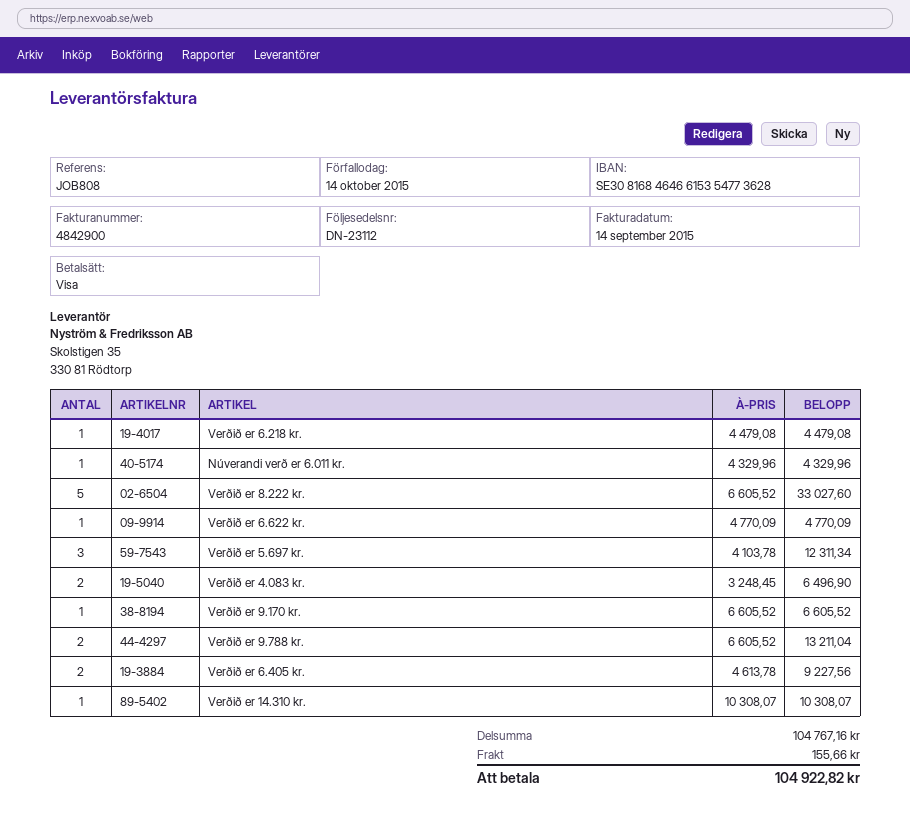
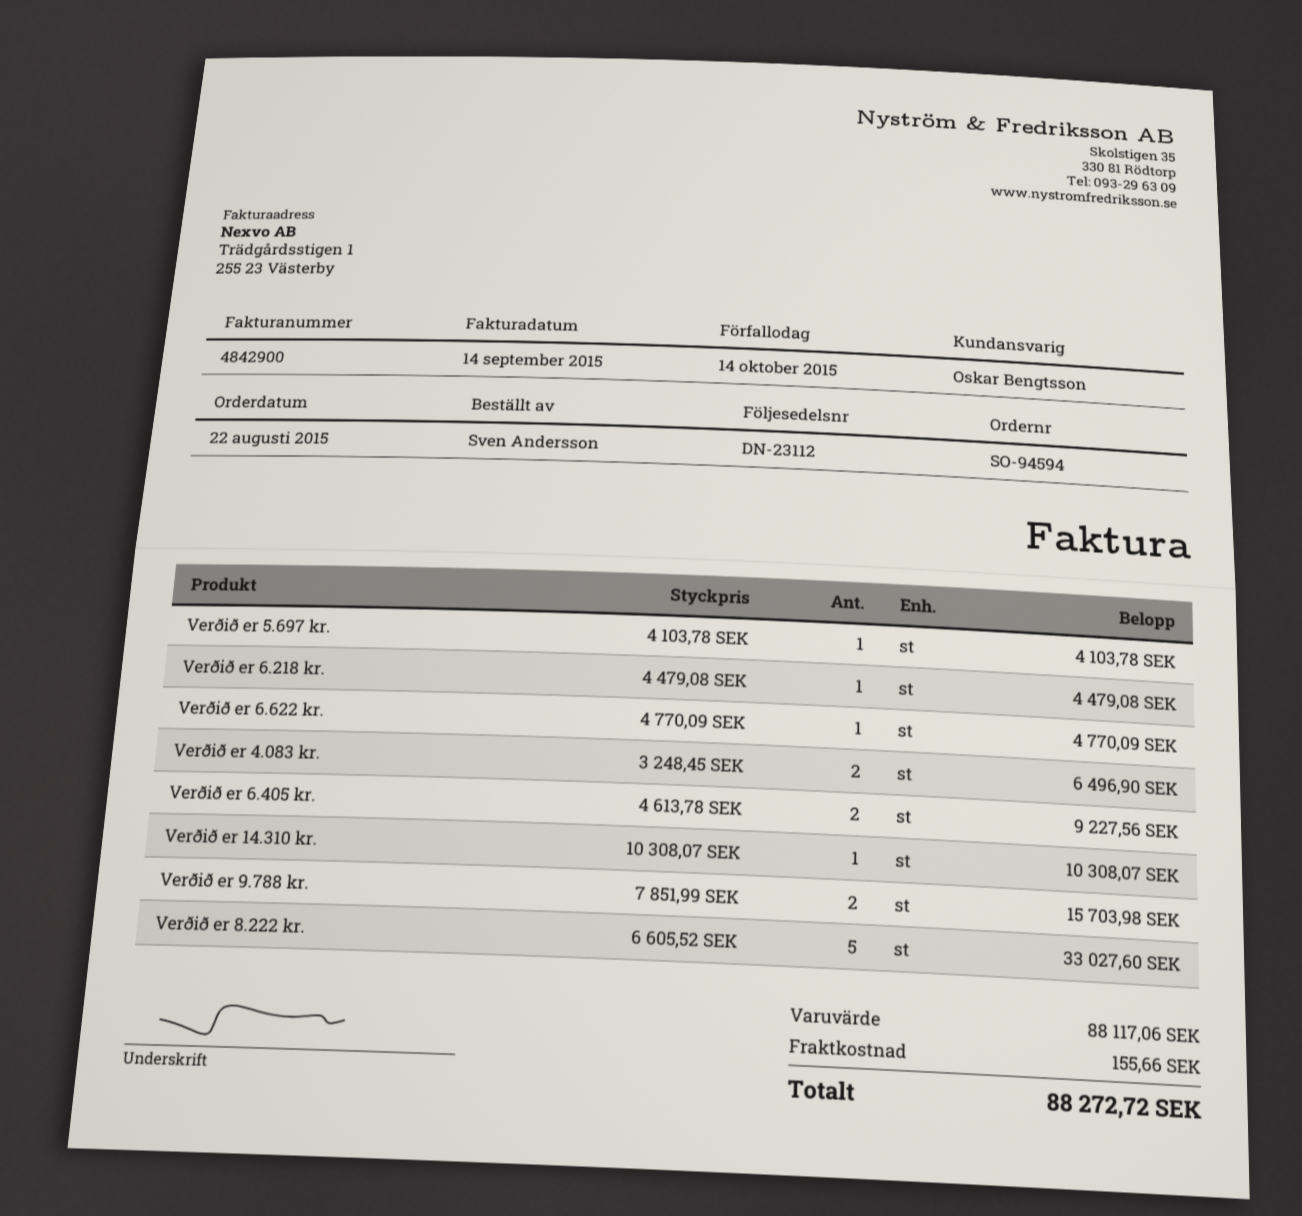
Núverandi verð er 6.011 kr.: 1 x 4329.96 = 4329.96 -> none
Verðið er 5.697 kr.: 3 x 4103.78 = 12311.34 -> 1 x 4103.78 = 4103.78
Verðið er 9.170 kr.: 1 x 6605.52 = 6605.52 -> none
Verðið er 9.788 kr.: 2 x 6605.52 = 13211.04 -> 2 x 7851.99 = 15703.98
subtotal: 104767.16 -> 88117.06
total: 104922.82 -> 88272.72

